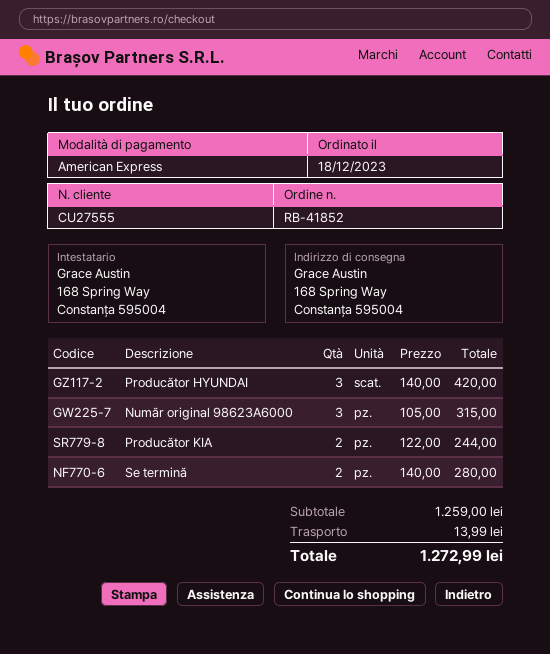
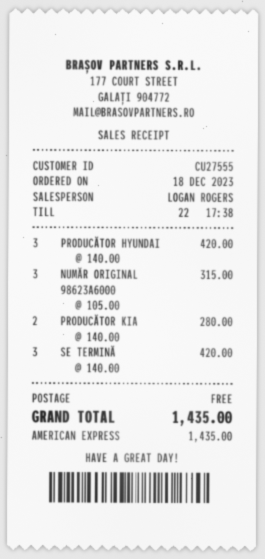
Producător KIA: 2 x 122.00 = 244.00 -> 2 x 140.00 = 280.00
Se termină: 2 x 140.00 = 280.00 -> 3 x 140.00 = 420.00
shipping: 13.99 -> 0.00
total: 1272.99 -> 1435.00

